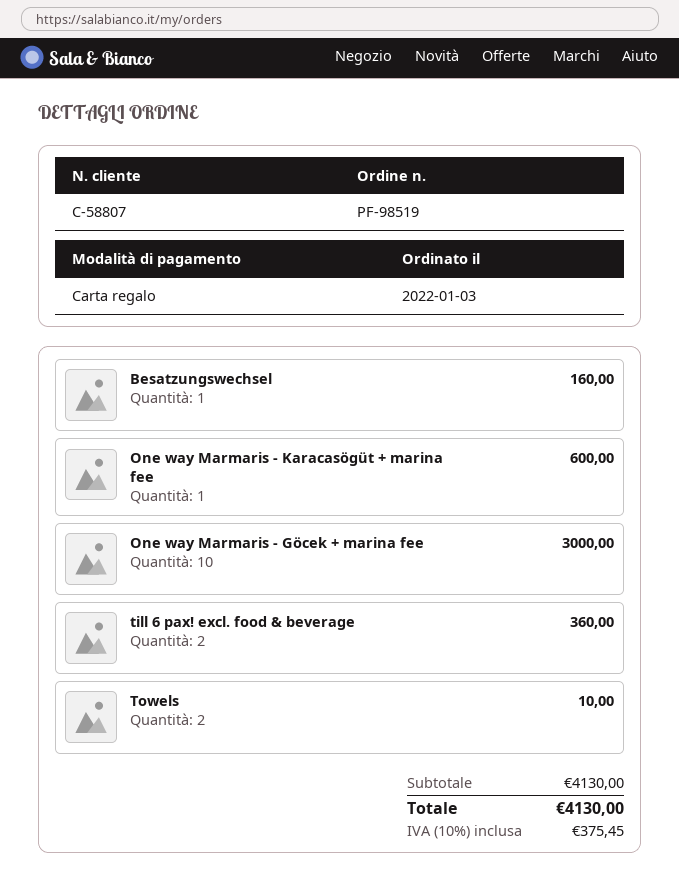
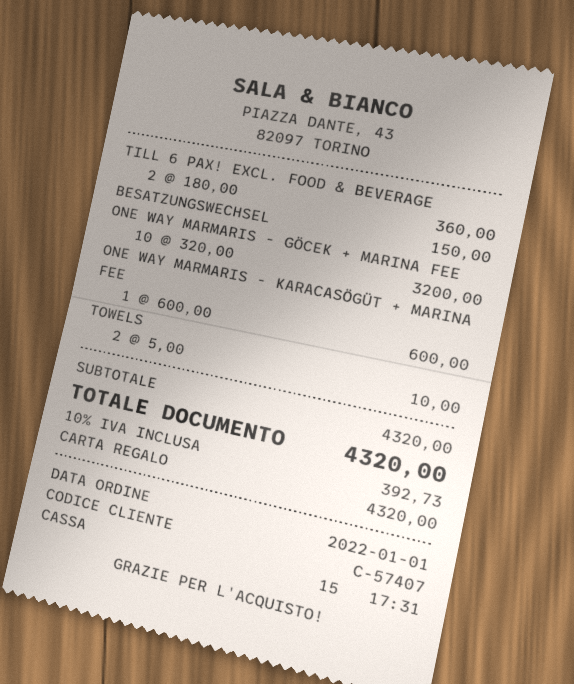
order date: 2022-01-03 -> 2022-01-01
customer number: C-58807 -> C-57407
Besatzungswechsel: 1 for 160.00 -> 1 for 150.00
One way Marmaris - Göcek + marina fee: 10 for 3000.00 -> 10 for 3200.00
subtotal: 4130.00 -> 4320.00
tax: 10% = 375.45 -> 10% = 392.73
total: 4130.00 -> 4320.00

